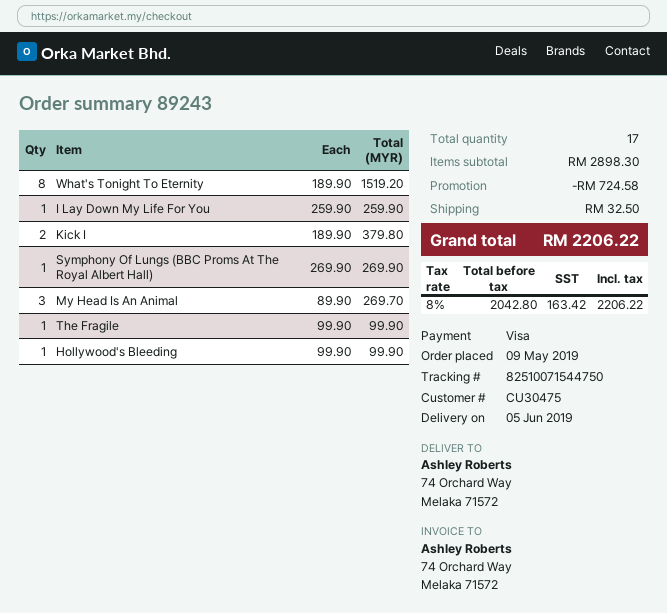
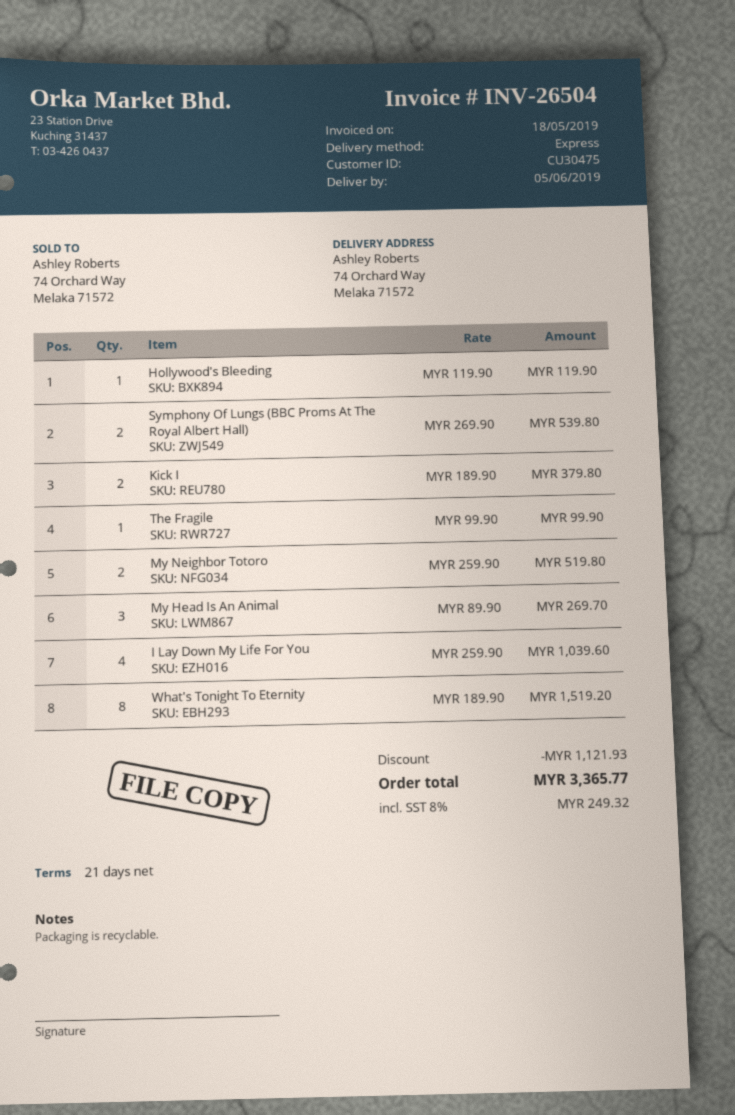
I Lay Down My Life For You: 1 x 259.90 = 259.90 -> 4 x 259.90 = 1039.60
Symphony Of Lungs (BBC Proms At The Royal Albert Hall): 1 x 269.90 = 269.90 -> 2 x 269.90 = 539.80
Hollywood's Bleeding: 1 x 99.90 = 99.90 -> 1 x 119.90 = 119.90
My Neighbor Totoro: none -> 2 x 259.90 = 519.80
discount: 724.58 -> 1121.93
shipping: 32.50 -> none
tax: 8% = 163.42 -> 8% = 249.32
total: 2206.22 -> 3365.77

